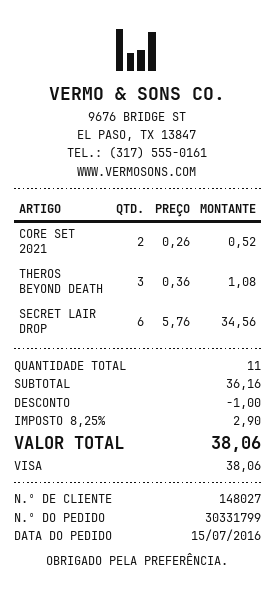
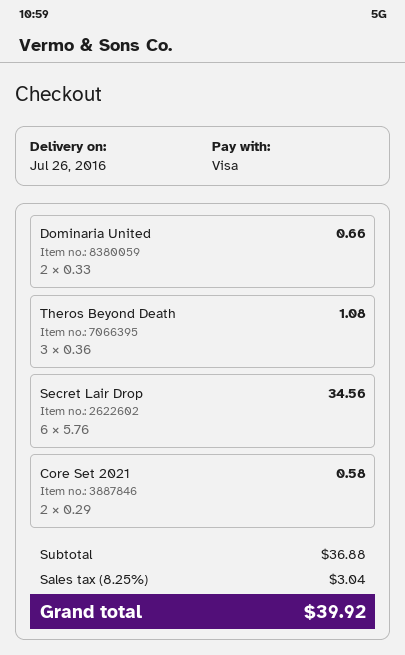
CORE SET 2021: 2 x 0.26 = 0.52 -> 2 x 0.29 = 0.58
Dominaria United: none -> 2 x 0.33 = 0.66
subtotal: 36.16 -> 36.88
discount: 1.00 -> none
tax: 8.25% = 2.90 -> 8.25% = 3.04
total: 38.06 -> 39.92

